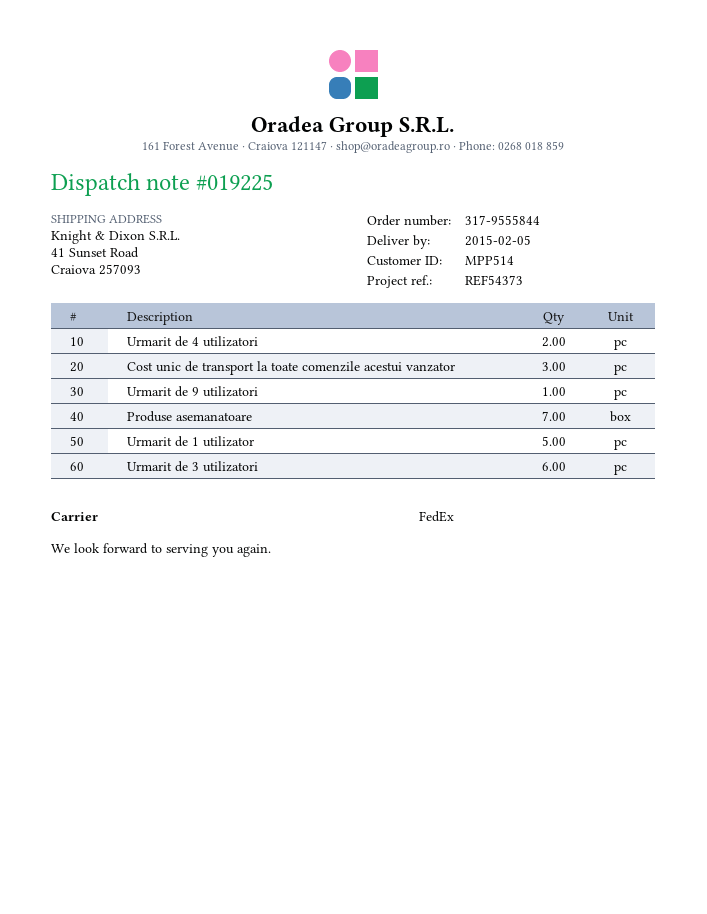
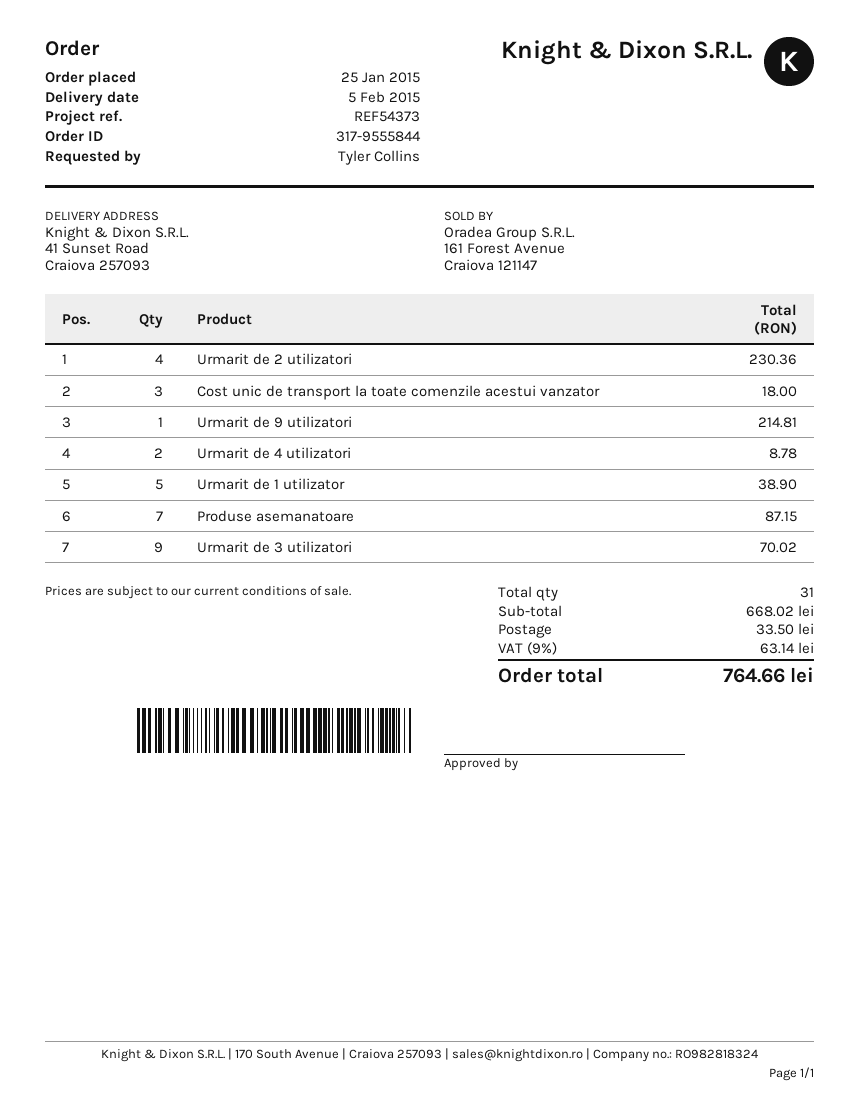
Urmarit de 3 utilizatori: 6 -> 9
Urmarit de 2 utilizatori: none -> 4

